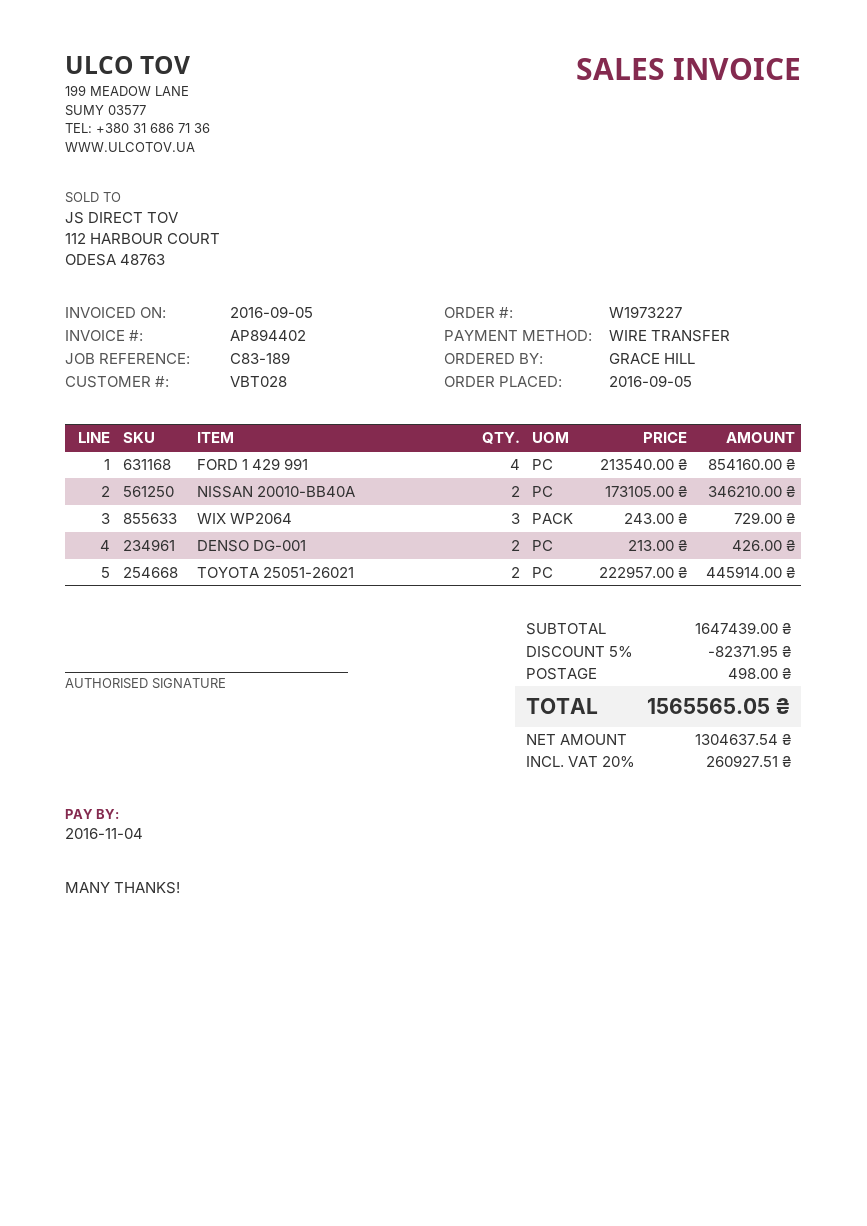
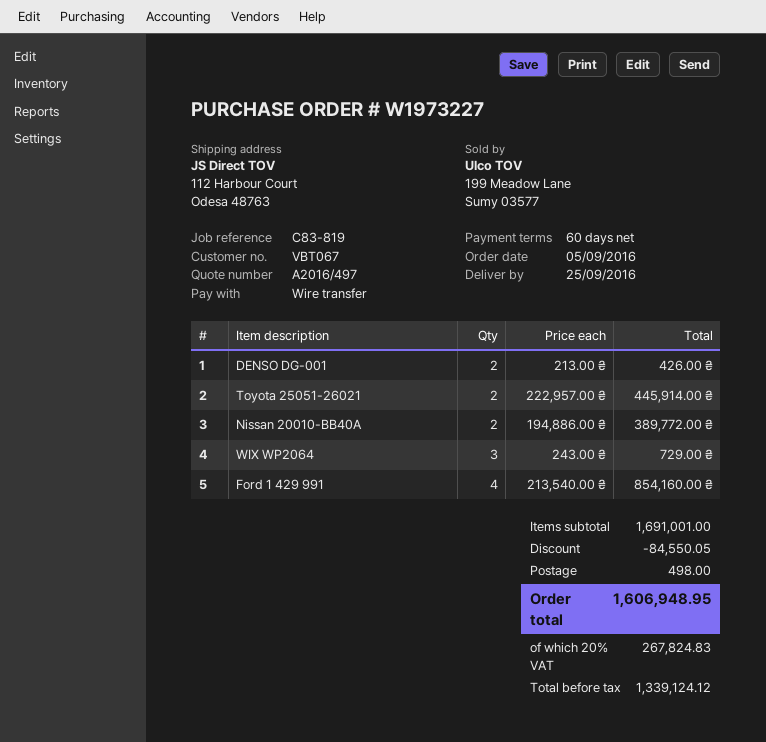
customer number: VBT028 -> VBT067
reference: C83-189 -> C83-819
NISSAN 20010-BB40A: 2 x 173105.00 = 346210.00 -> 2 x 194886.00 = 389772.00
subtotal: 1647439.00 -> 1691001.00
discount: 82371.95 -> 84550.05
net: 1304637.54 -> 1339124.12
tax: 20% = 260927.51 -> 20% = 267824.83
total: 1565565.05 -> 1606948.95

